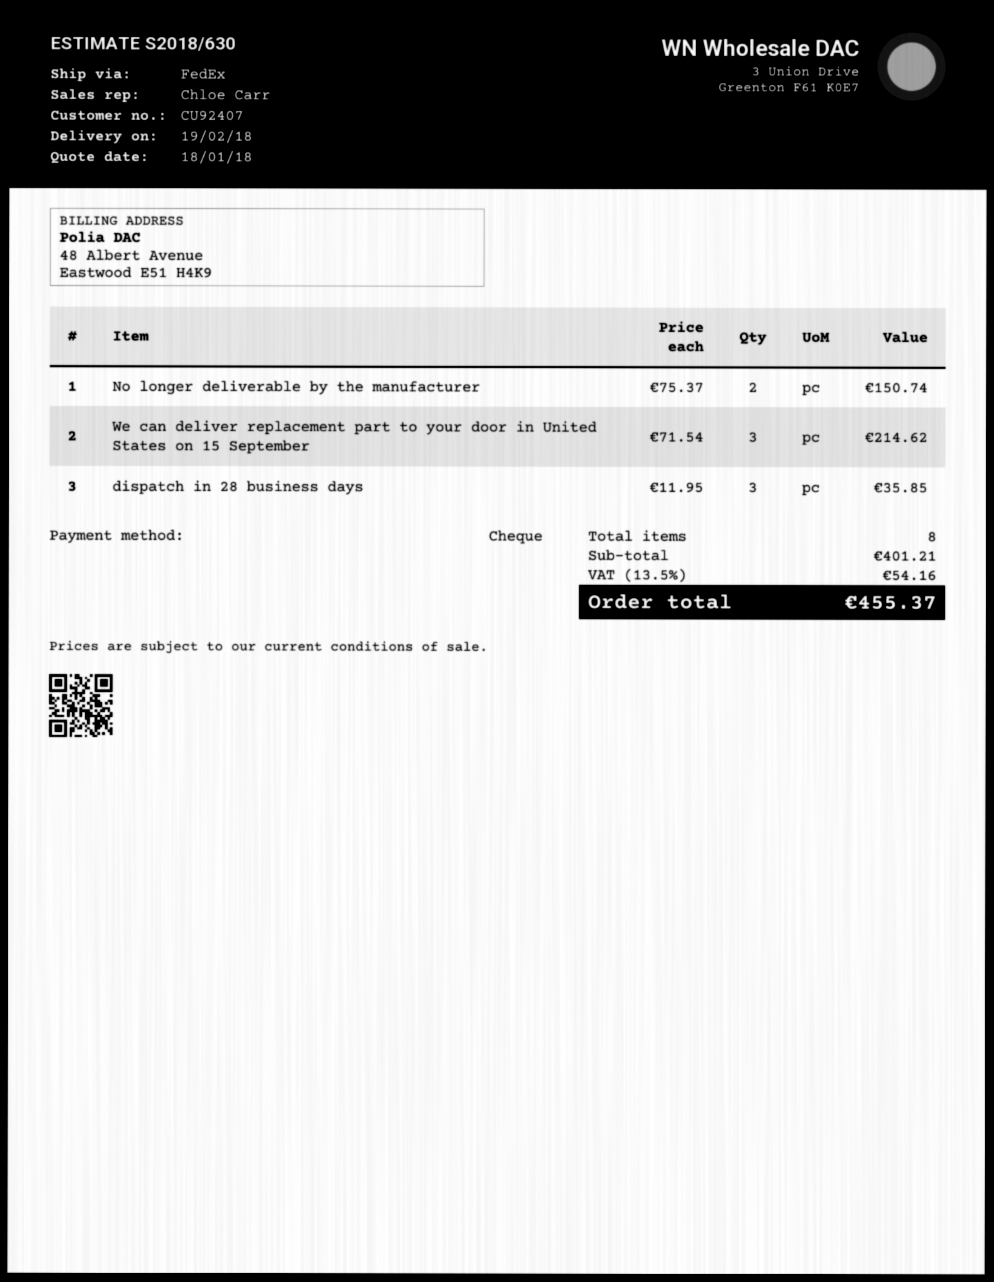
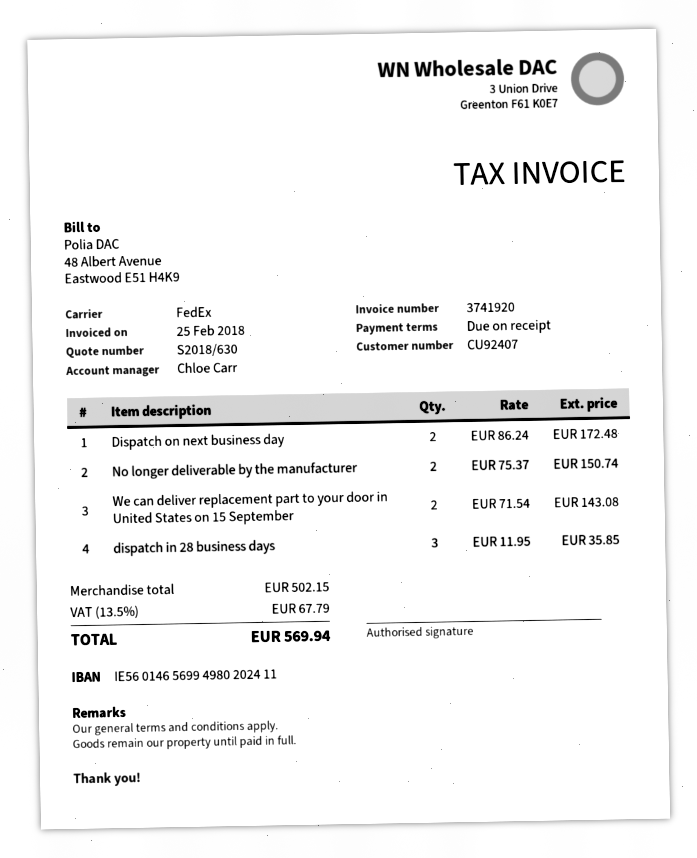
We can deliver replacement part to your door in United States on 15 September: 3 x 71.54 = 214.62 -> 2 x 71.54 = 143.08
Dispatch on next business day: none -> 2 x 86.24 = 172.48
subtotal: 401.21 -> 502.15
tax: 13.5% = 54.16 -> 13.5% = 67.79
total: 455.37 -> 569.94

